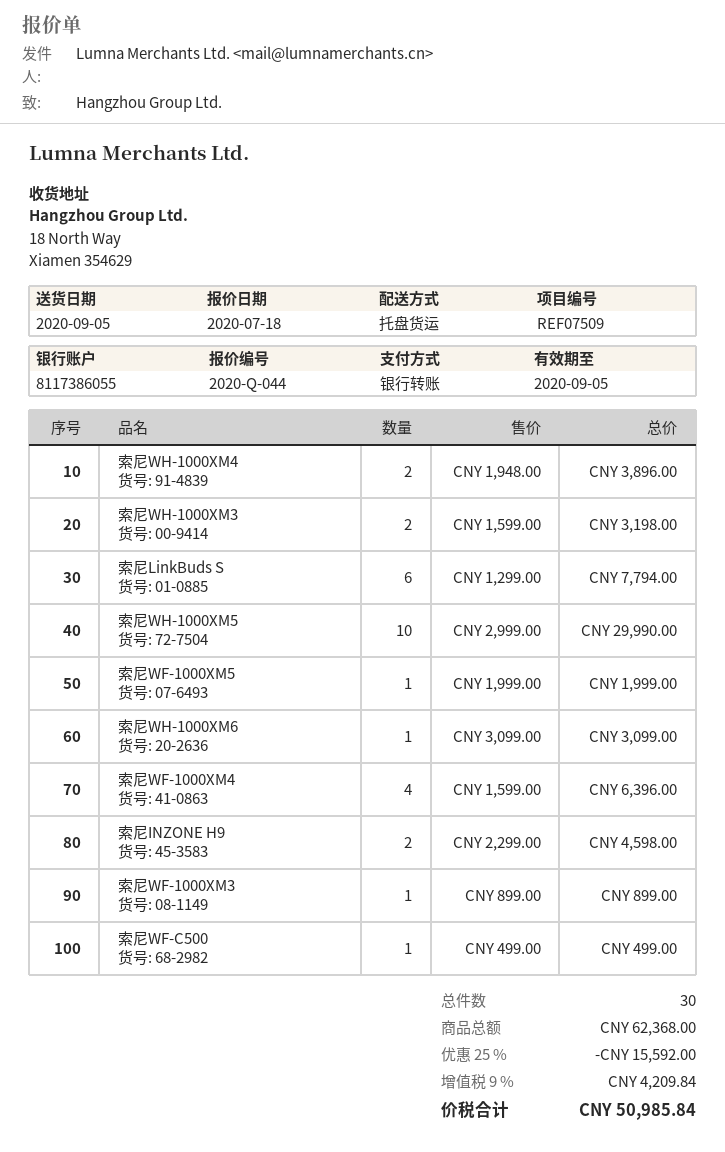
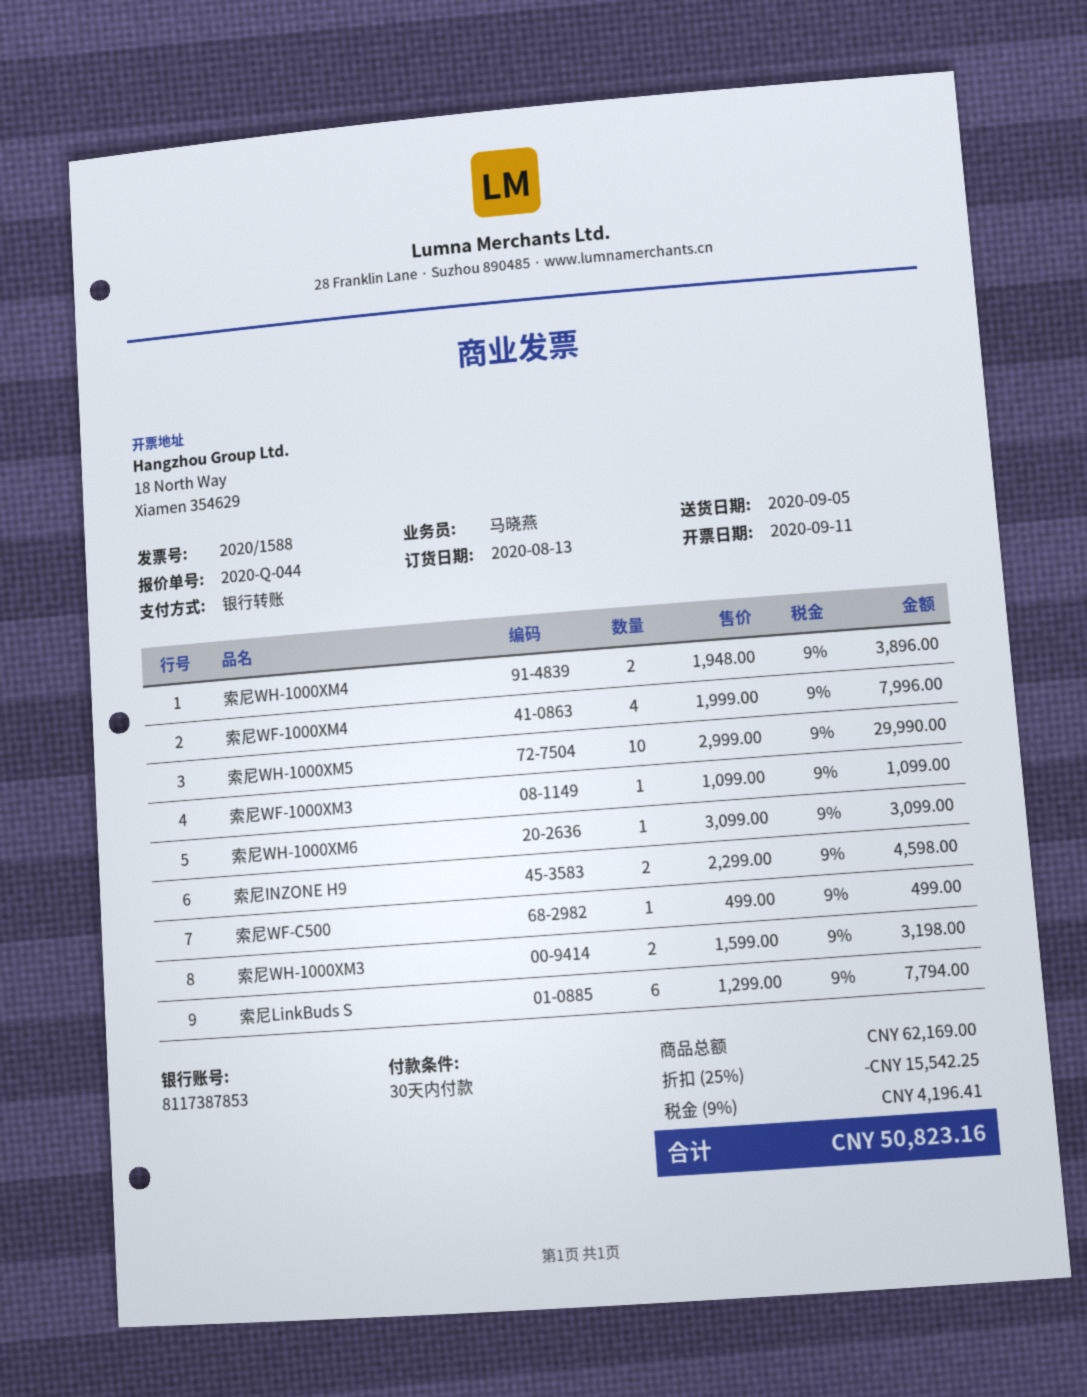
bank account: 8117386055 -> 8117387853
索尼WF-1000XM5: 1 x 1999.00 = 1999.00 -> none
索尼WF-1000XM4: 4 x 1599.00 = 6396.00 -> 4 x 1999.00 = 7996.00
索尼WF-1000XM3: 1 x 899.00 = 899.00 -> 1 x 1099.00 = 1099.00
subtotal: 62368.00 -> 62169.00
discount: 25% = 15592.00 -> 25% = 15542.25
tax: 9% = 4209.84 -> 9% = 4196.41
total: 50985.84 -> 50823.16

